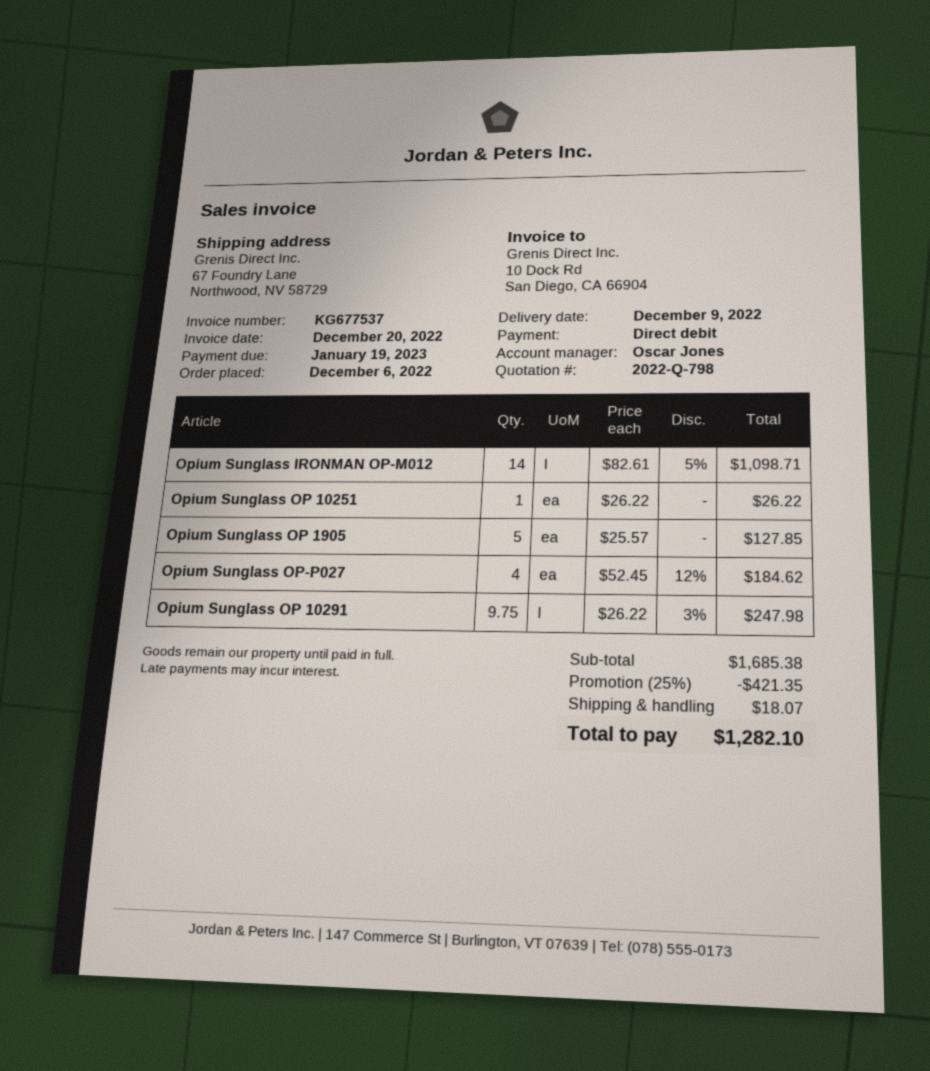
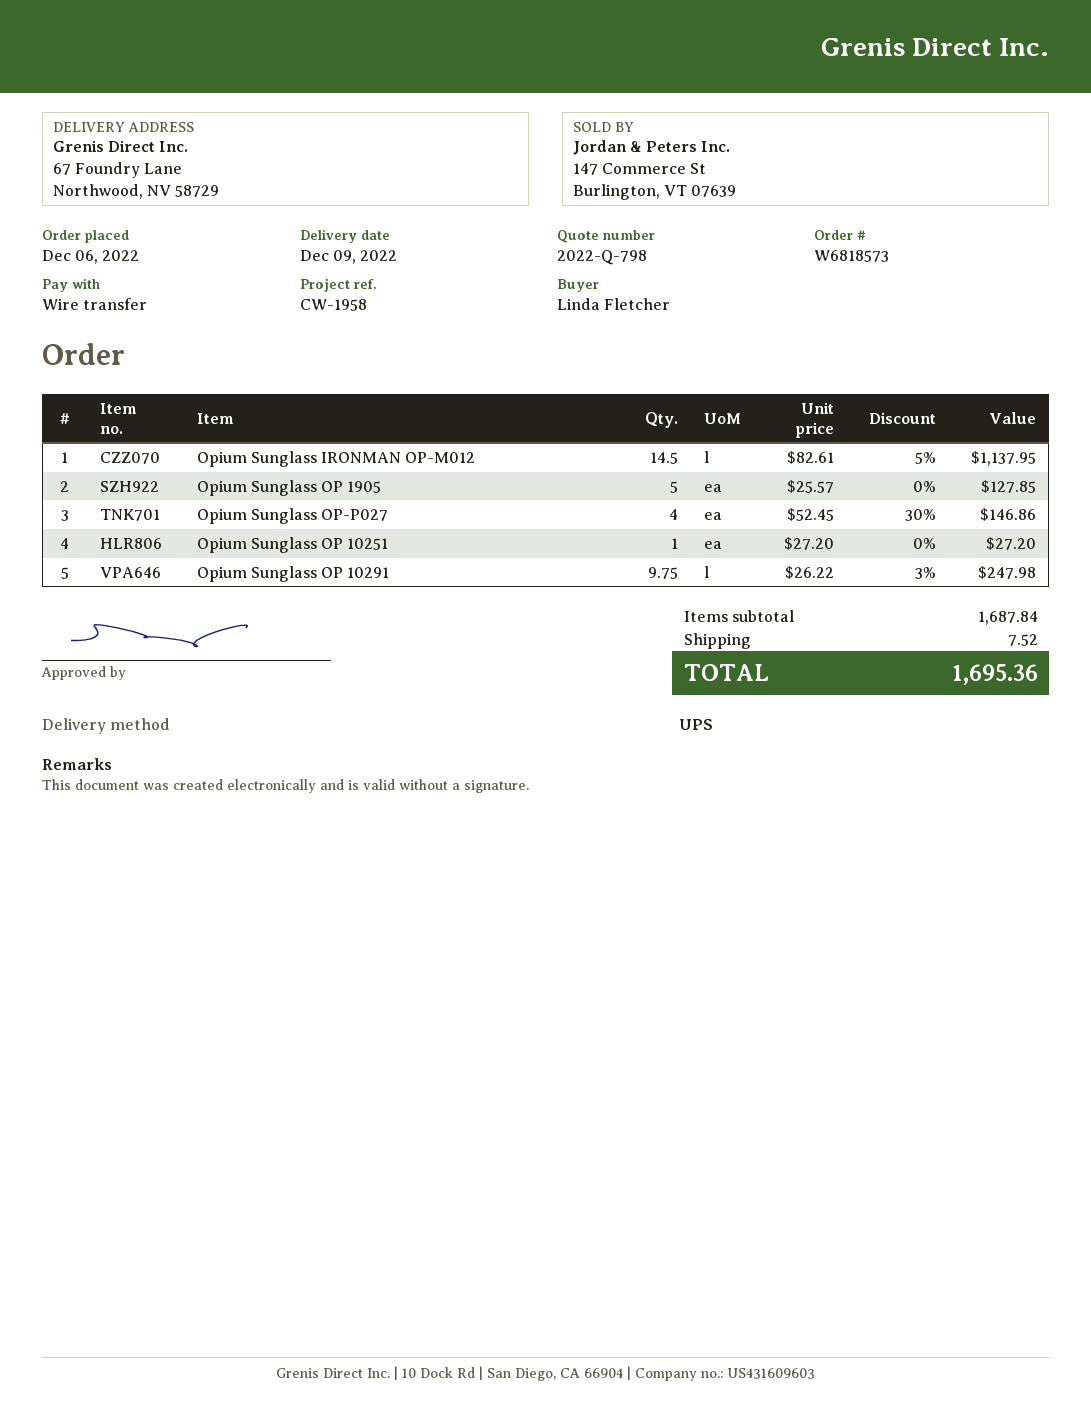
payment method: direct debit -> bank transfer
Opium Sunglass IRONMAN OP-M012: 14 x 82.61 - 5% = 1098.71 -> 14.5 x 82.61 - 5% = 1137.95
Opium Sunglass OP 10251: 1 x 26.22 = 26.22 -> 1 x 27.20 = 27.20
Opium Sunglass OP-P027: 4 x 52.45 - 12% = 184.62 -> 4 x 52.45 - 30% = 146.86
subtotal: 1685.38 -> 1687.84
discount: 25% = 421.35 -> none
shipping: 18.07 -> 7.52
total: 1282.10 -> 1695.36

